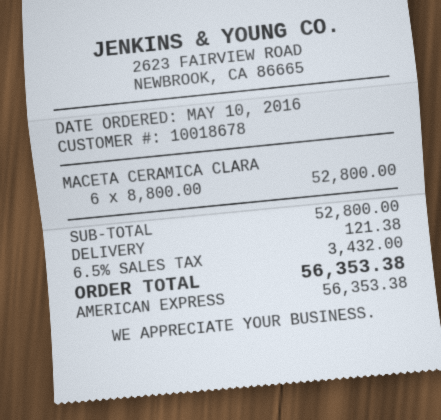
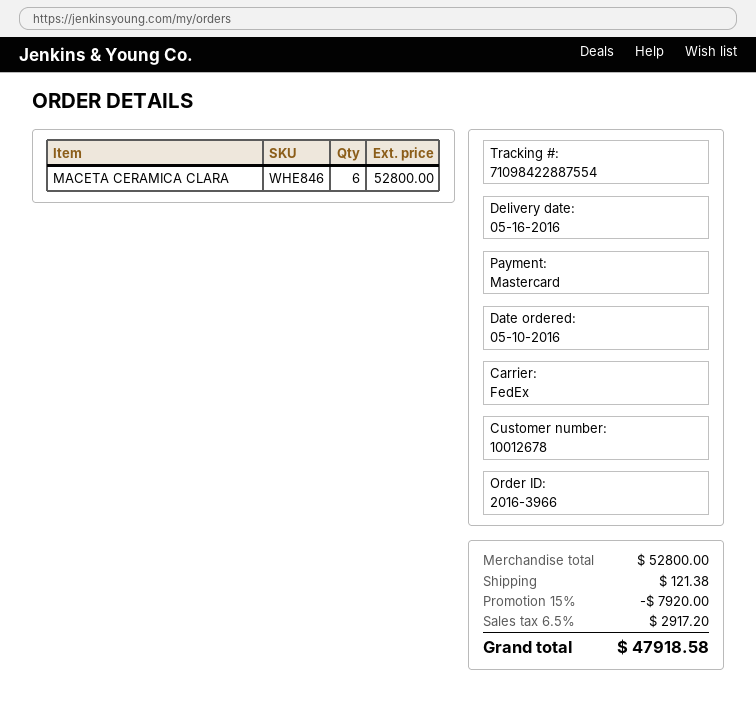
customer number: 10018678 -> 10012678
payment method: American Express -> Mastercard
discount: none -> 15% = 7920.00
tax: 6.5% = 3432.00 -> 6.5% = 2917.20
total: 56353.38 -> 47918.58

